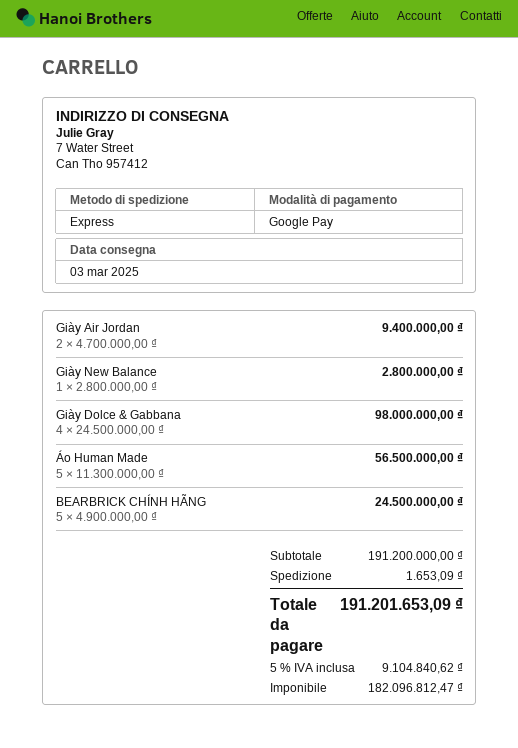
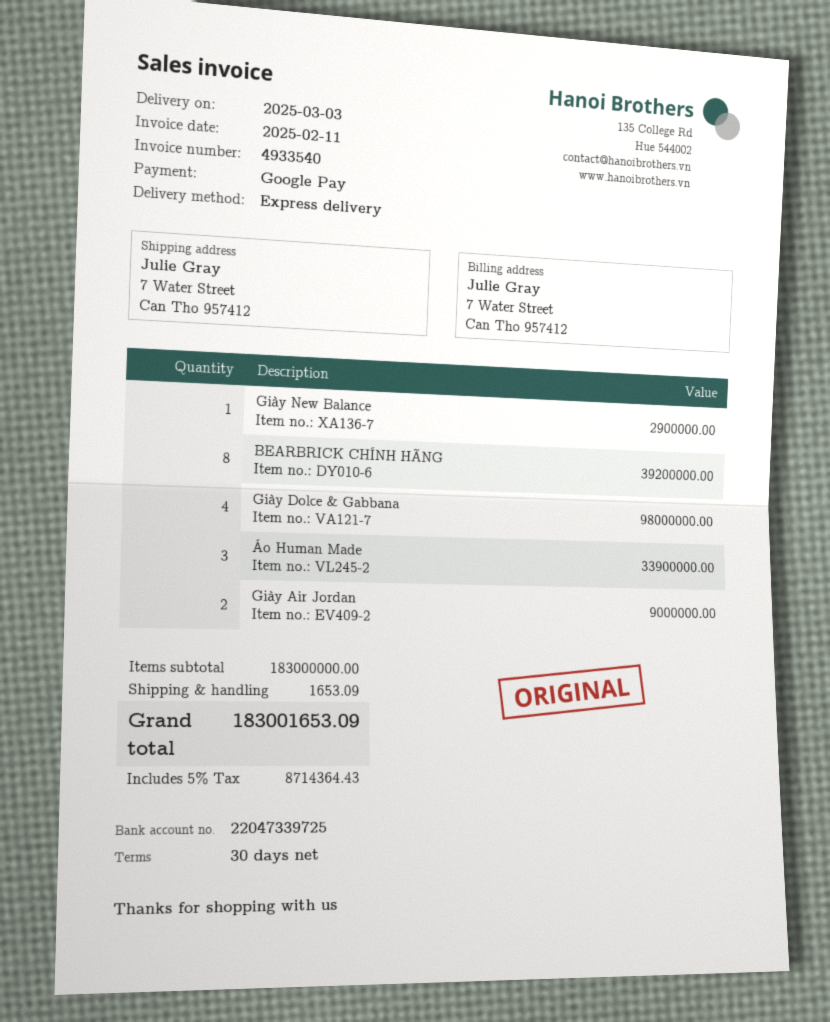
Giày Air Jordan: 2 for 9400000.00 -> 2 for 9000000.00
Giày New Balance: 1 for 2800000.00 -> 1 for 2900000.00
Áo Human Made: 5 for 56500000.00 -> 3 for 33900000.00
BEARBRICK CHÍNH HÃNG: 5 for 24500000.00 -> 8 for 39200000.00
subtotal: 191200000.00 -> 183000000.00
tax: 5% = 9104840.62 -> 5% = 8714364.43
total: 191201653.09 -> 183001653.09

